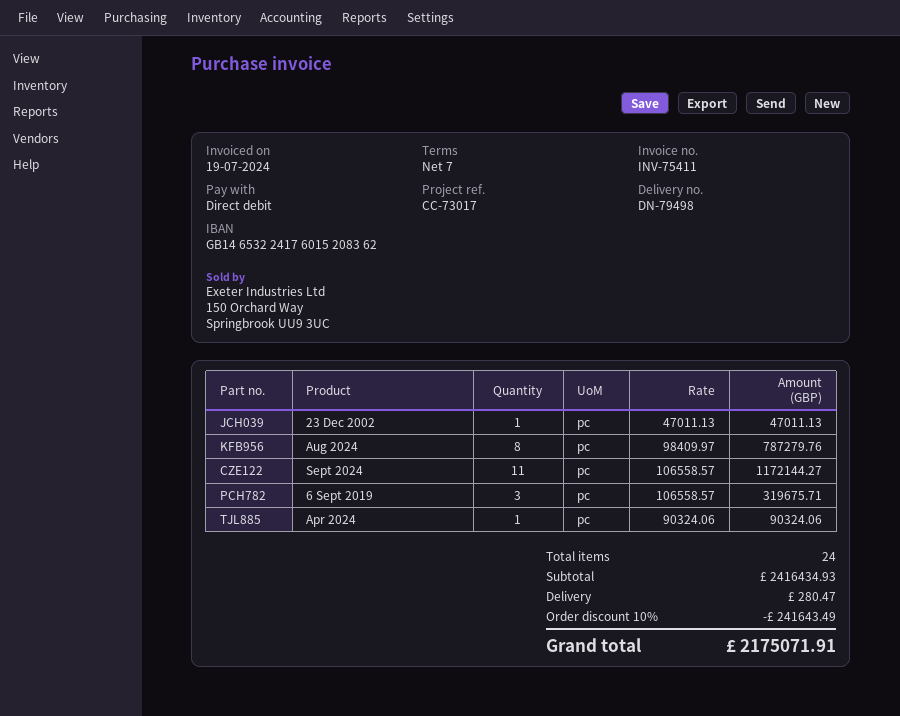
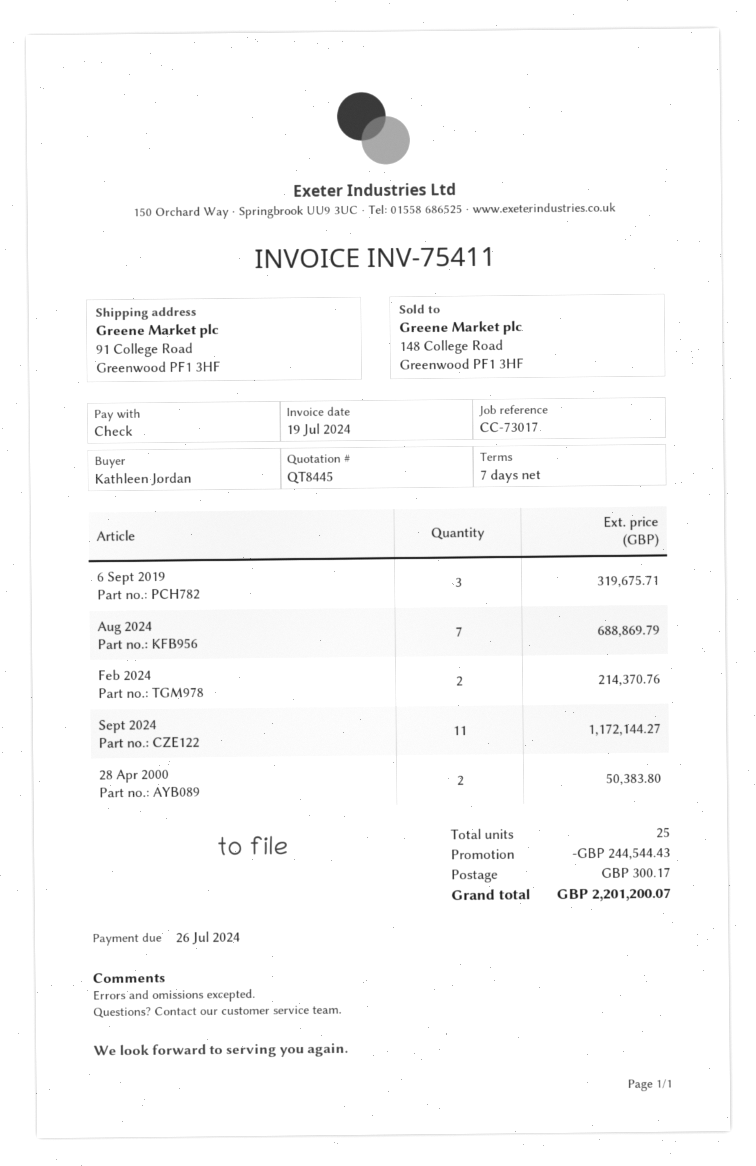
payment method: direct debit -> cheque
23 Dec 2002: 1 for 47011.13 -> none
Aug 2024: 8 for 787279.76 -> 7 for 688869.79
Apr 2024: 1 for 90324.06 -> none
Feb 2024: none -> 2 for 214370.76
28 Apr 2000: none -> 2 for 50383.80
total quantity: 24 -> 25
discount: 241643.49 -> 244544.43
shipping: 280.47 -> 300.17
total: 2175071.91 -> 2201200.07

